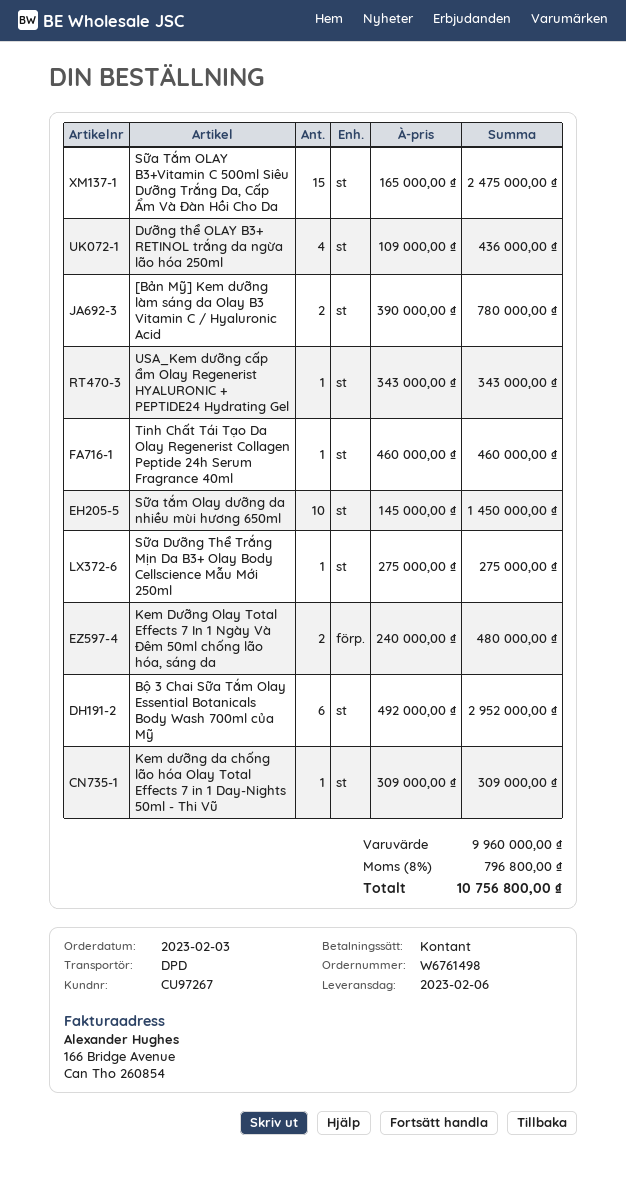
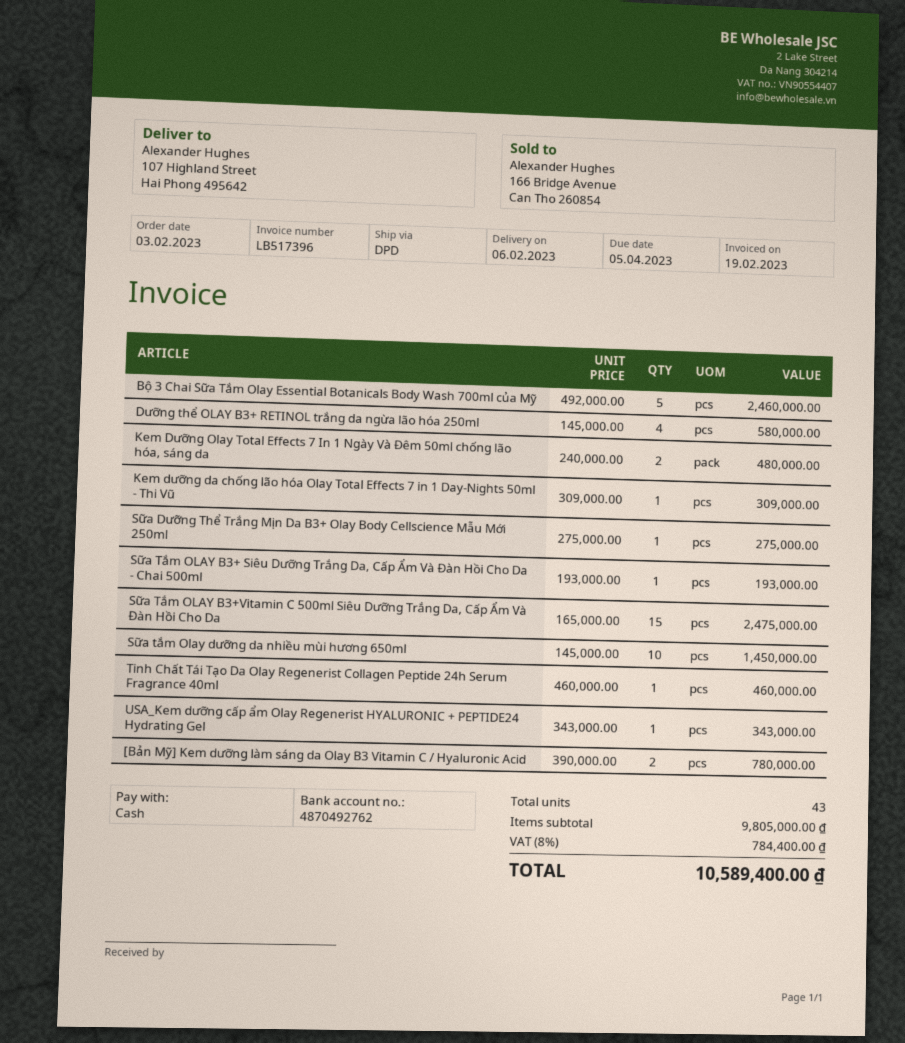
Dưỡng thể OLAY B3+ RETINOL trắng da ngừa lão hóa 250ml: 4 x 109000.00 = 436000.00 -> 4 x 145000.00 = 580000.00
Bộ 3 Chai Sữa Tắm Olay Essential Botanicals Body Wash 700ml của Mỹ: 6 x 492000.00 = 2952000.00 -> 5 x 492000.00 = 2460000.00
Sữa Tắm OLAY B3+ Siêu Dưỡng Trắng Da, Cấp Ẩm Và Đàn Hồi Cho Da - Chai 500ml: none -> 1 x 193000.00 = 193000.00
subtotal: 9960000.00 -> 9805000.00
tax: 8% = 796800.00 -> 8% = 784400.00
total: 10756800.00 -> 10589400.00

